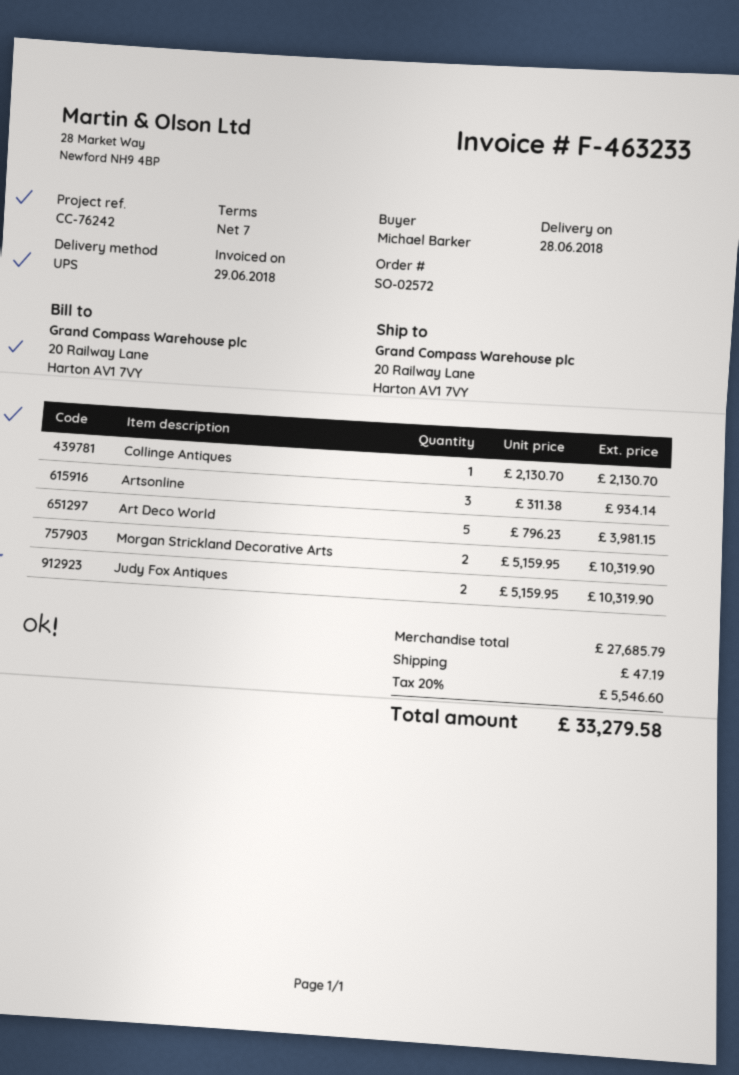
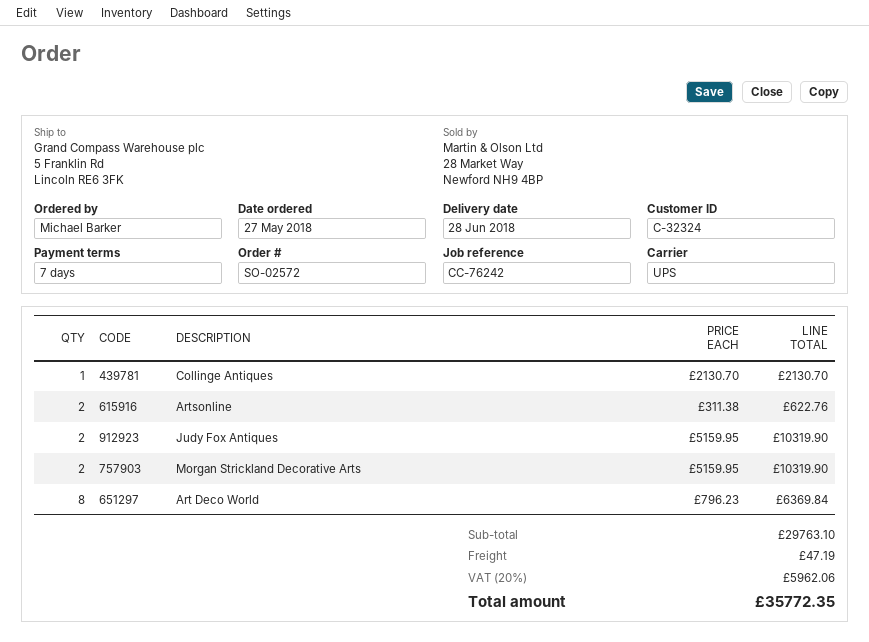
ship to: 20 Railway Lane, Harton AV1 7VY -> 5 Franklin Rd, Lincoln RE6 3FK
Artsonline: 3 x 311.38 = 934.14 -> 2 x 311.38 = 622.76
Art Deco World: 5 x 796.23 = 3981.15 -> 8 x 796.23 = 6369.84
subtotal: 27685.79 -> 29763.10
tax: 20% = 5546.60 -> 20% = 5962.06
total: 33279.58 -> 35772.35

